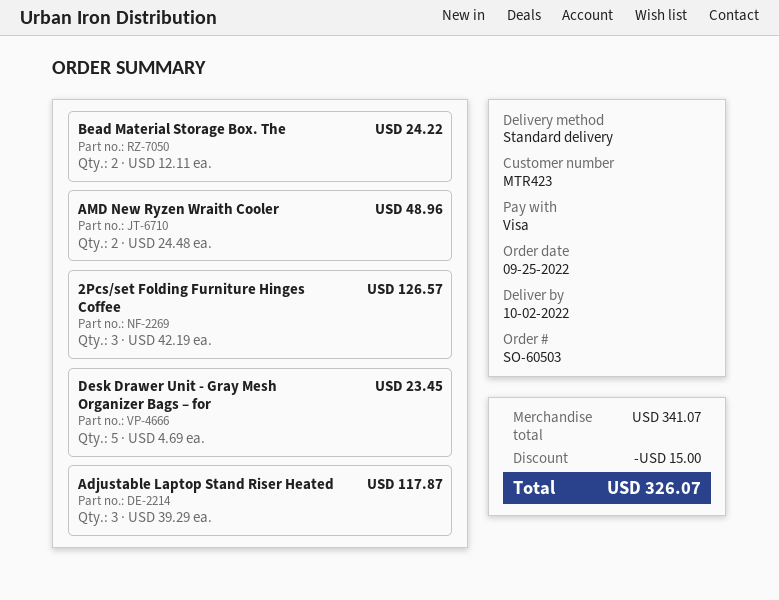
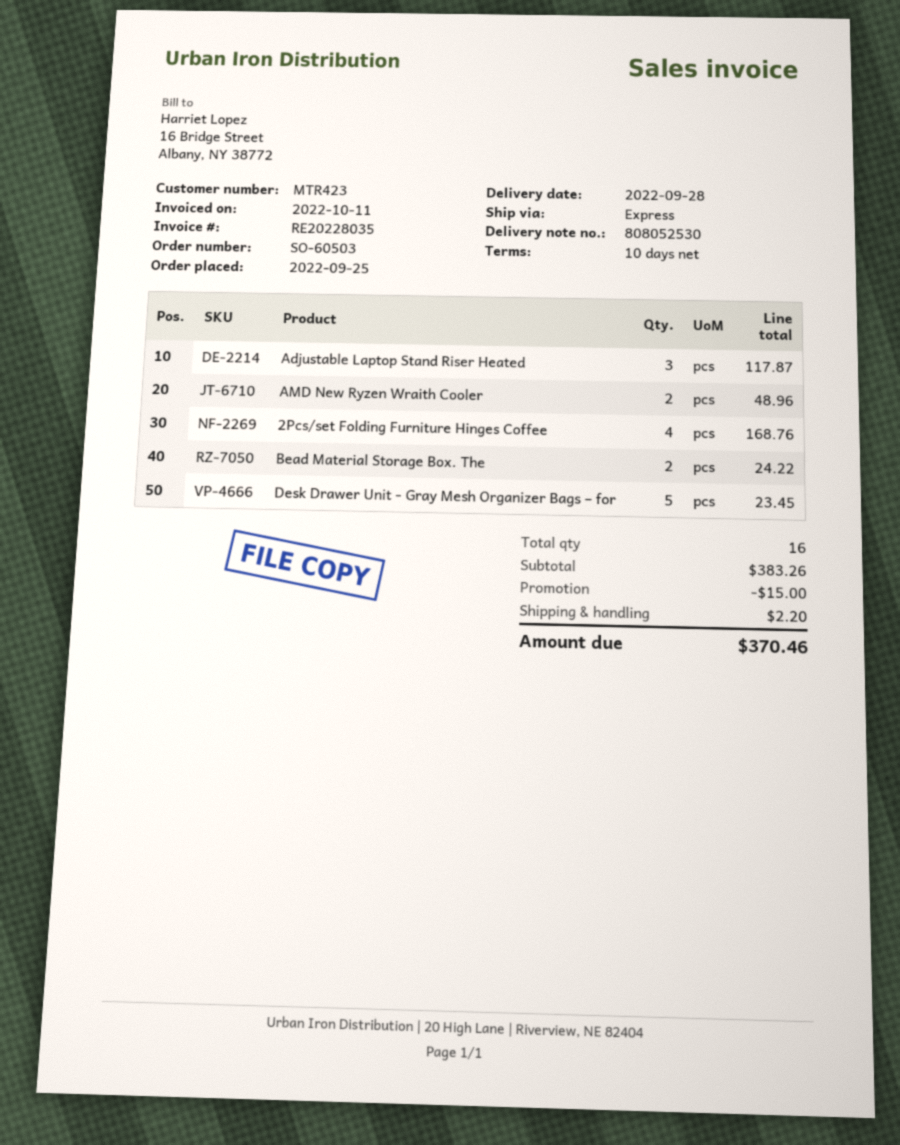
delivery date: 2022-10-02 -> 2022-09-28
shipping method: standard -> express
2Pcs/set Folding Furniture Hinges Coffee: 3 for 126.57 -> 4 for 168.76
subtotal: 341.07 -> 383.26
shipping: none -> 2.20
total: 326.07 -> 370.46

